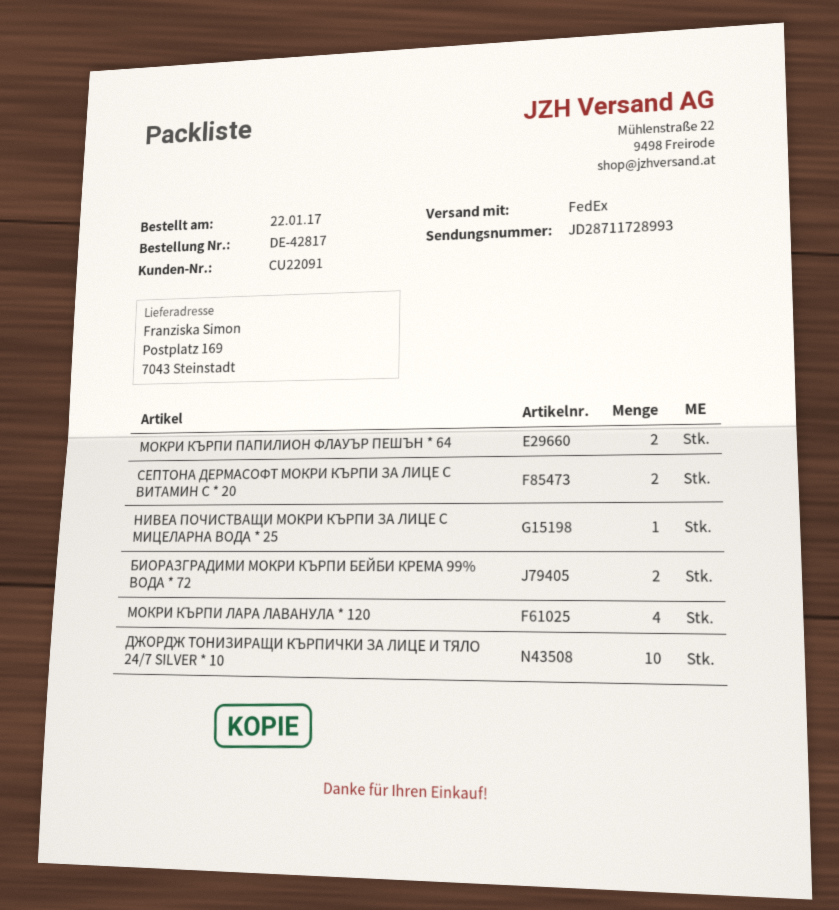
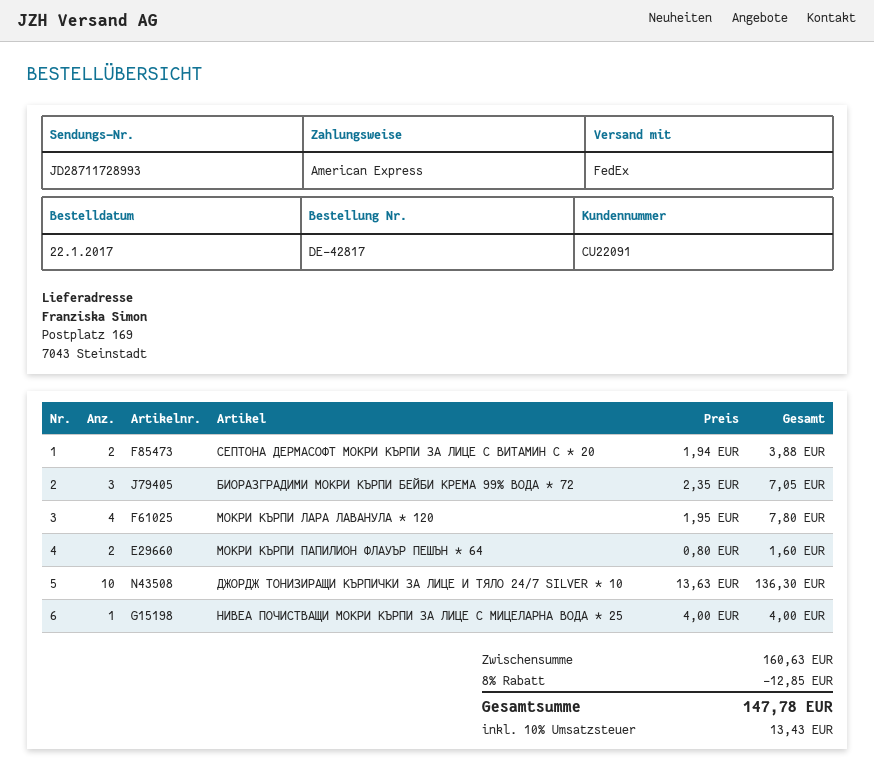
БИОРАЗГРАДИМИ МОКРИ КЪРПИ БЕЙБИ КРЕМА 99% ВОДА * 72: 2 -> 3

